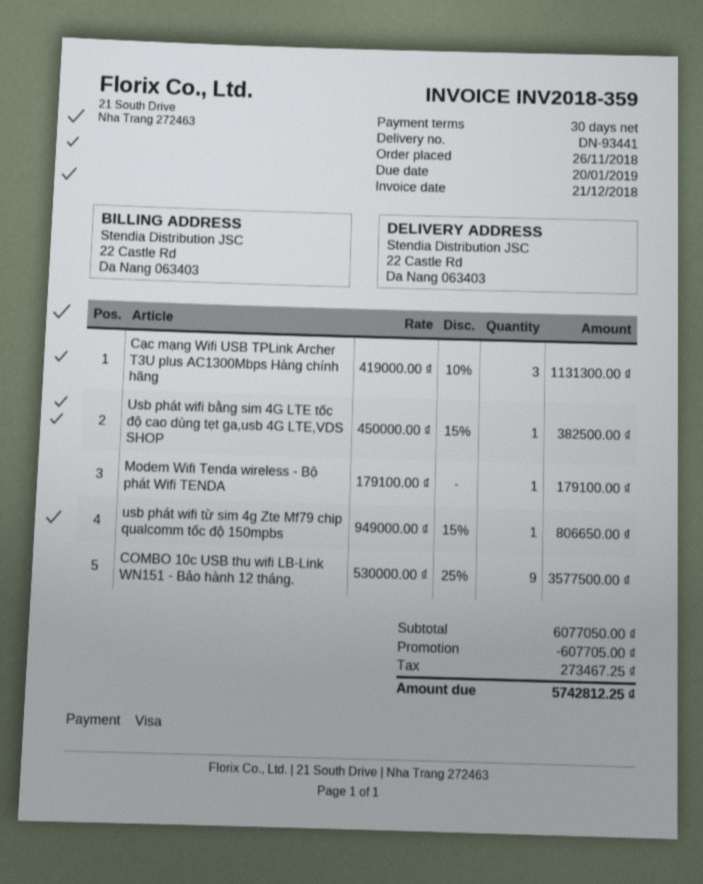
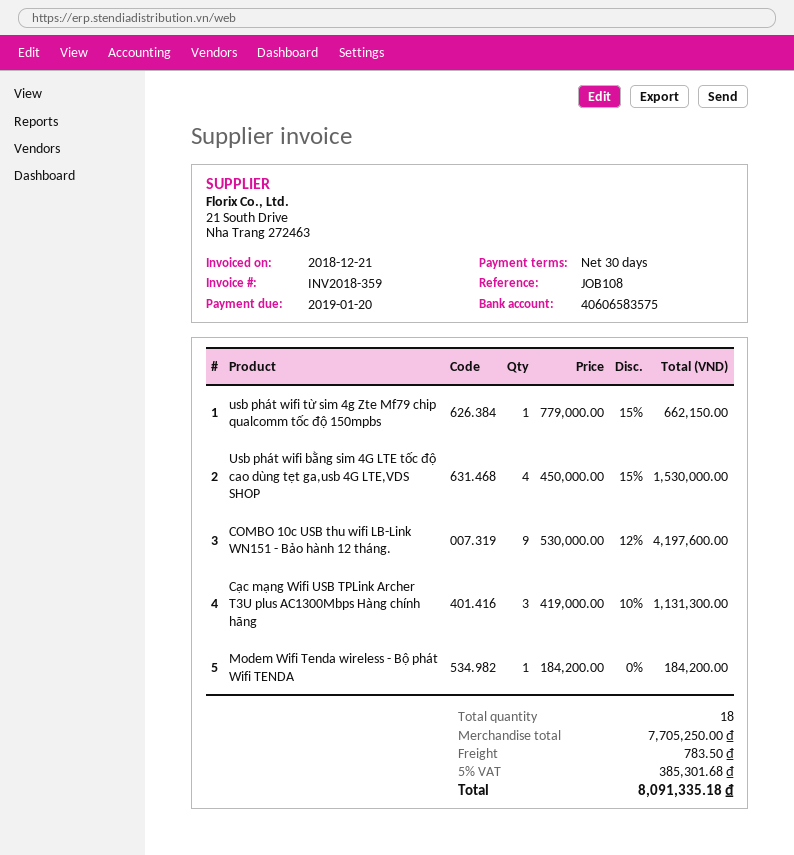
Usb phát wifi bằng sim 4G LTE tốc độ cao dùng tẹt ga,usb 4G LTE,VDS SHOP: 1 x 450000.00 - 15% = 382500.00 -> 4 x 450000.00 - 15% = 1530000.00
Modem Wifi Tenda wireless - Bộ phát Wifi TENDA: 1 x 179100.00 = 179100.00 -> 1 x 184200.00 = 184200.00
usb phát wifi từ sim 4g Zte Mf79 chip qualcomm tốc độ 150mpbs: 1 x 949000.00 - 15% = 806650.00 -> 1 x 779000.00 - 15% = 662150.00
COMBO 10c USB thu wifi LB-Link WN151 - Bảo hành 12 tháng.: 9 x 530000.00 - 25% = 3577500.00 -> 9 x 530000.00 - 12% = 4197600.00
subtotal: 6077050.00 -> 7705250.00
discount: 607705.00 -> none
shipping: none -> 783.50
tax: 273467.25 -> 385301.68
total: 5742812.25 -> 8091335.18

